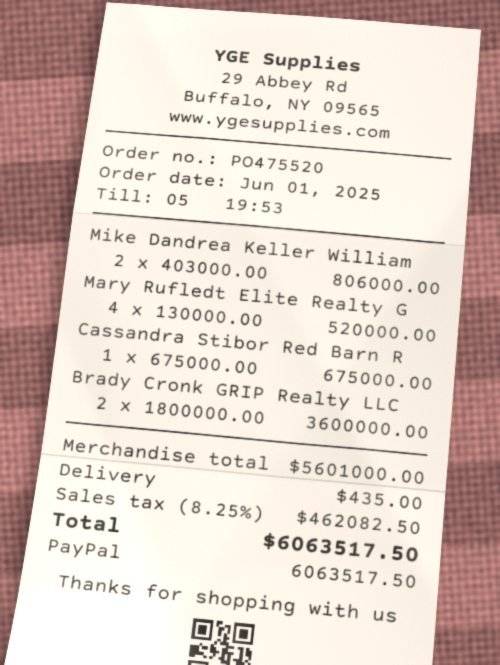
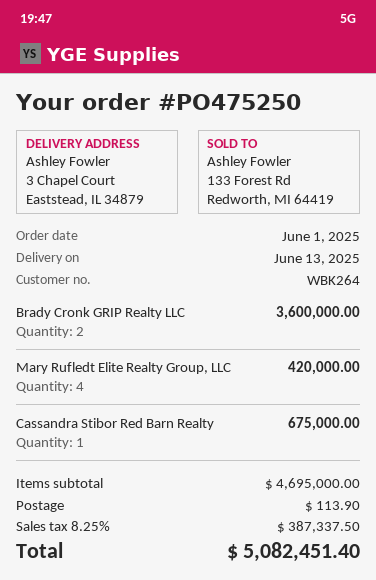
order number: PO475520 -> PO475250
Mike Dandrea Keller William: 2 for 806000.00 -> none
Mary Rufledt Elite Realty G: 4 for 520000.00 -> 4 for 420000.00
subtotal: 5601000.00 -> 4695000.00
shipping: 435.00 -> 113.90
tax: 8.25% = 462082.50 -> 8.25% = 387337.50
total: 6063517.50 -> 5082451.40

